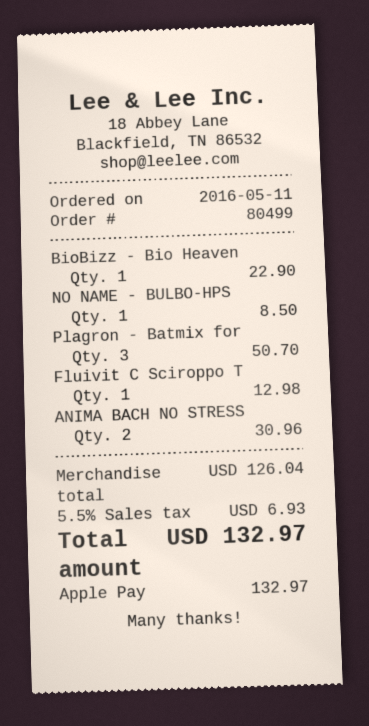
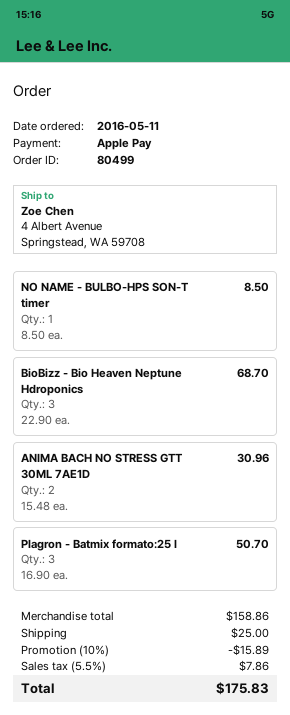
BioBizz - Bio Heaven: 1 for 22.90 -> 3 for 68.70
Fluivit C Sciroppo T: 1 for 12.98 -> none
subtotal: 126.04 -> 158.86
discount: none -> 10% = 15.89
shipping: none -> 25.00
tax: 5.5% = 6.93 -> 5.5% = 7.86
total: 132.97 -> 175.83

